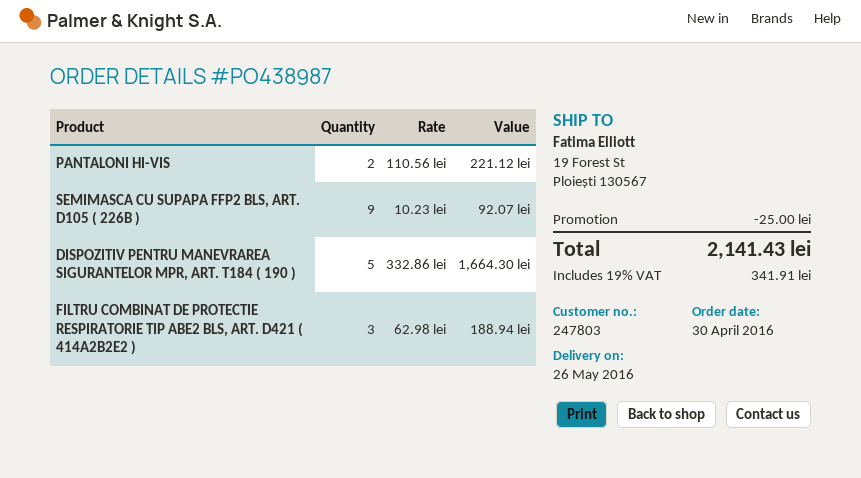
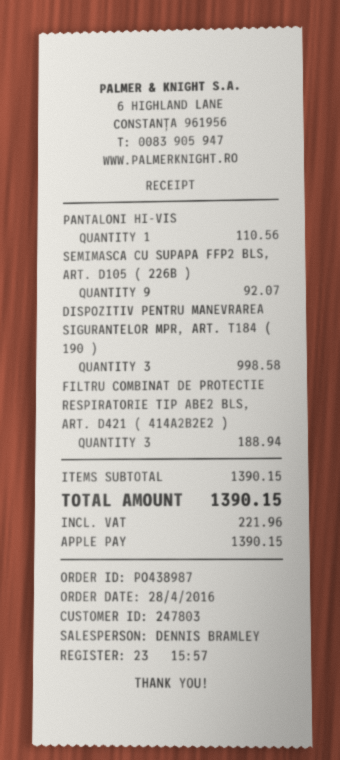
order date: 2016-04-30 -> 2016-04-28
PANTALONI HI-VIS: 2 for 221.12 -> 1 for 110.56
DISPOZITIV PENTRU MANEVRAREA SIGURANTELOR MPR, ART. T184 ( 190 ): 5 for 1664.30 -> 3 for 998.58
discount: 25.00 -> none
tax: 341.91 -> 221.96
total: 2141.43 -> 1390.15

